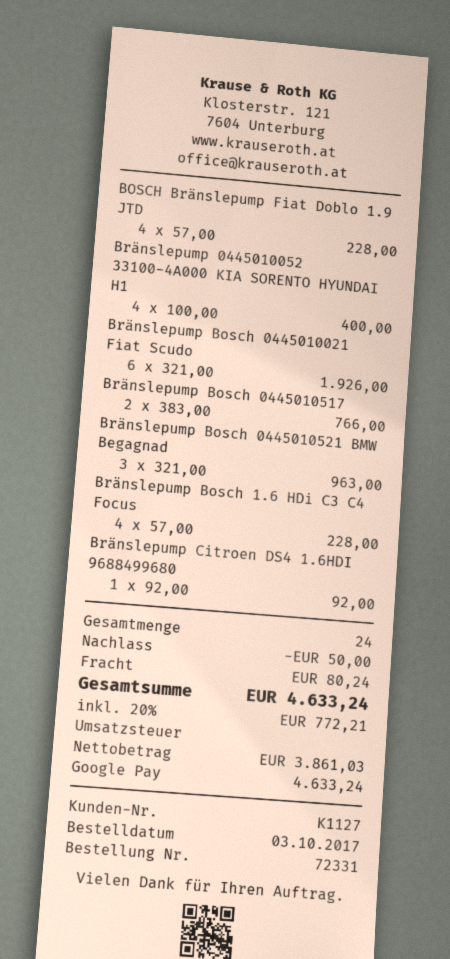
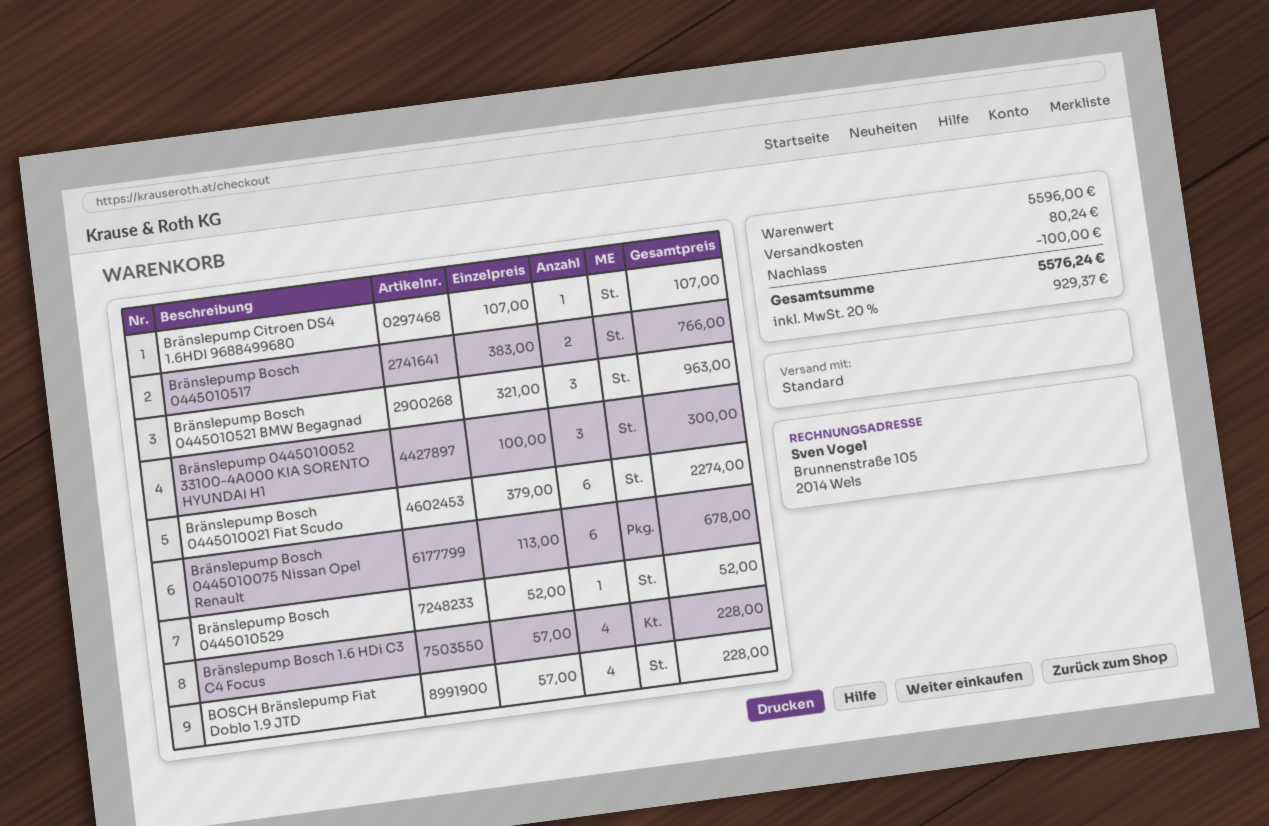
Bränslepump 0445010052 33100-4A000 KIA SORENTO HYUNDAI H1: 4 x 100.00 = 400.00 -> 3 x 100.00 = 300.00
Bränslepump Bosch 0445010021 Fiat Scudo: 6 x 321.00 = 1926.00 -> 6 x 379.00 = 2274.00
Bränslepump Citroen DS4 1.6HDI 9688499680: 1 x 92.00 = 92.00 -> 1 x 107.00 = 107.00
Bränslepump Bosch 0445010075 Nissan Opel Renault: none -> 6 x 113.00 = 678.00
Bränslepump Bosch 0445010529: none -> 1 x 52.00 = 52.00
discount: 50.00 -> 100.00
tax: 20% = 772.21 -> 20% = 929.37
total: 4633.24 -> 5576.24

